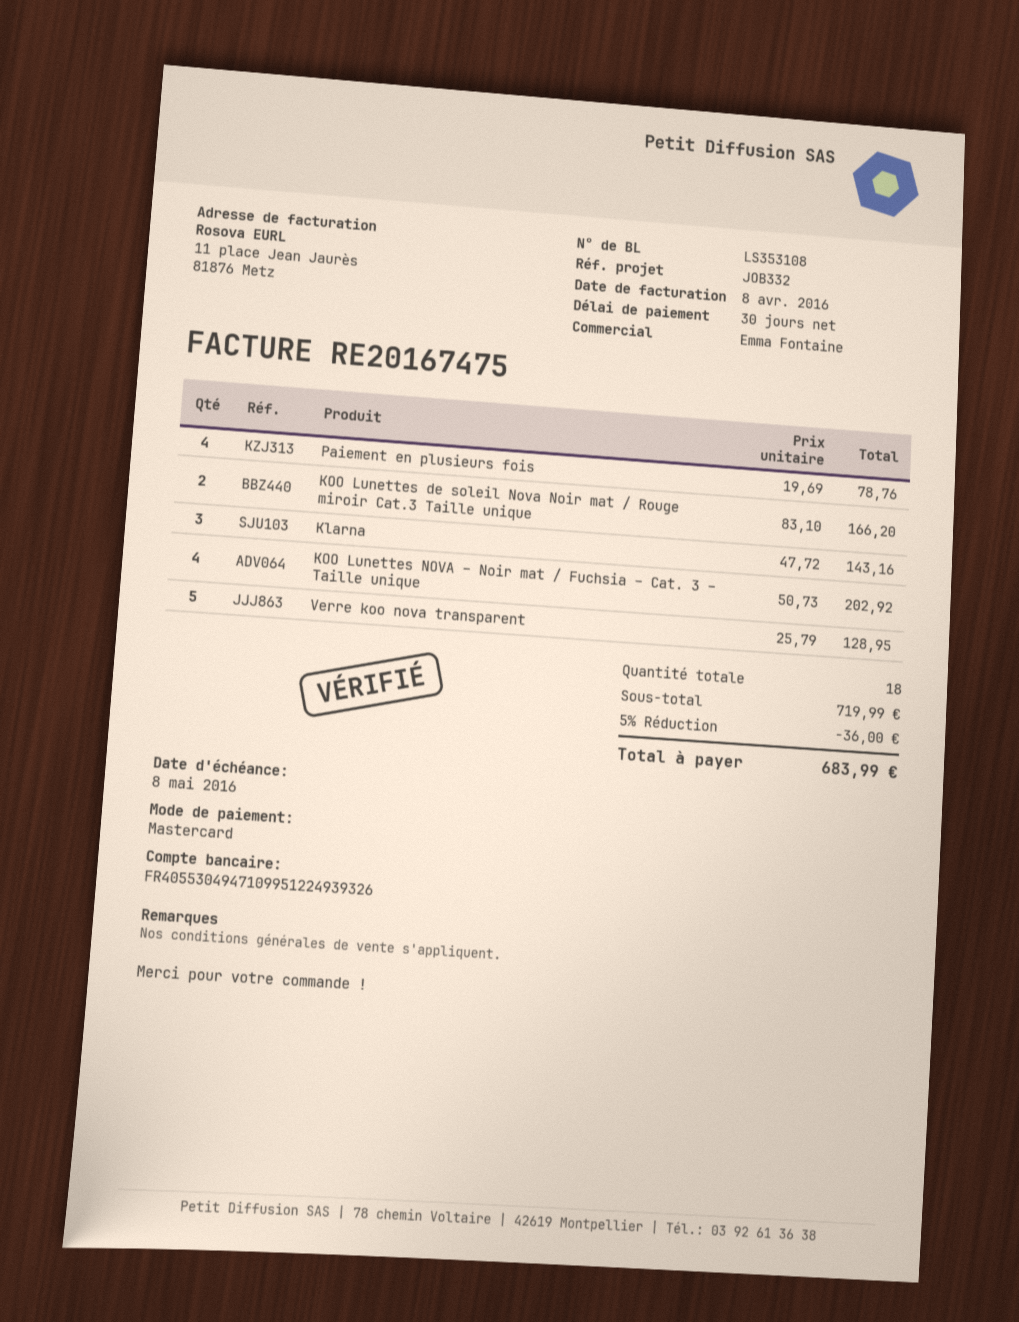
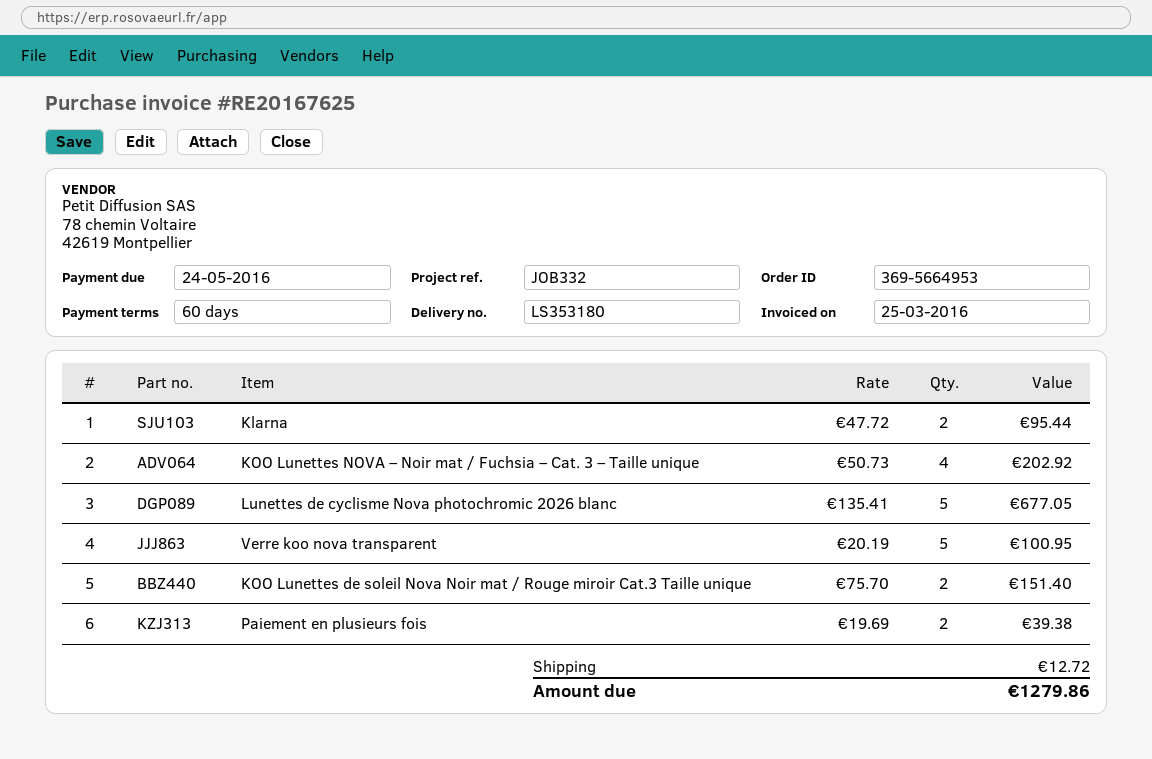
delivery note number: LS353108 -> LS353180
invoice number: RE20167475 -> RE20167625
invoice date: 2016-04-08 -> 2016-03-25
payment terms: 30 days -> 60 days
due date: 2016-05-08 -> 2016-05-24
Paiement en plusieurs fois: 4 x 19.69 = 78.76 -> 2 x 19.69 = 39.38
KOO Lunettes de soleil Nova Noir mat / Rouge miroir Cat.3 Taille unique: 2 x 83.10 = 166.20 -> 2 x 75.70 = 151.40
Klarna: 3 x 47.72 = 143.16 -> 2 x 47.72 = 95.44
Verre koo nova transparent: 5 x 25.79 = 128.95 -> 5 x 20.19 = 100.95
Lunettes de cyclisme Nova photochromic 2026 blanc: none -> 5 x 135.41 = 677.05
discount: 5% = 36.00 -> none
shipping: none -> 12.72
total: 683.99 -> 1279.86

